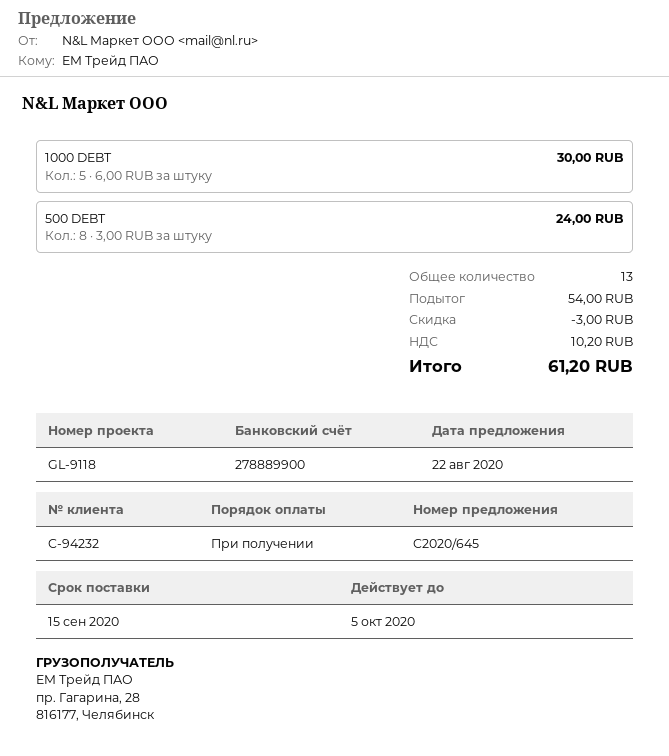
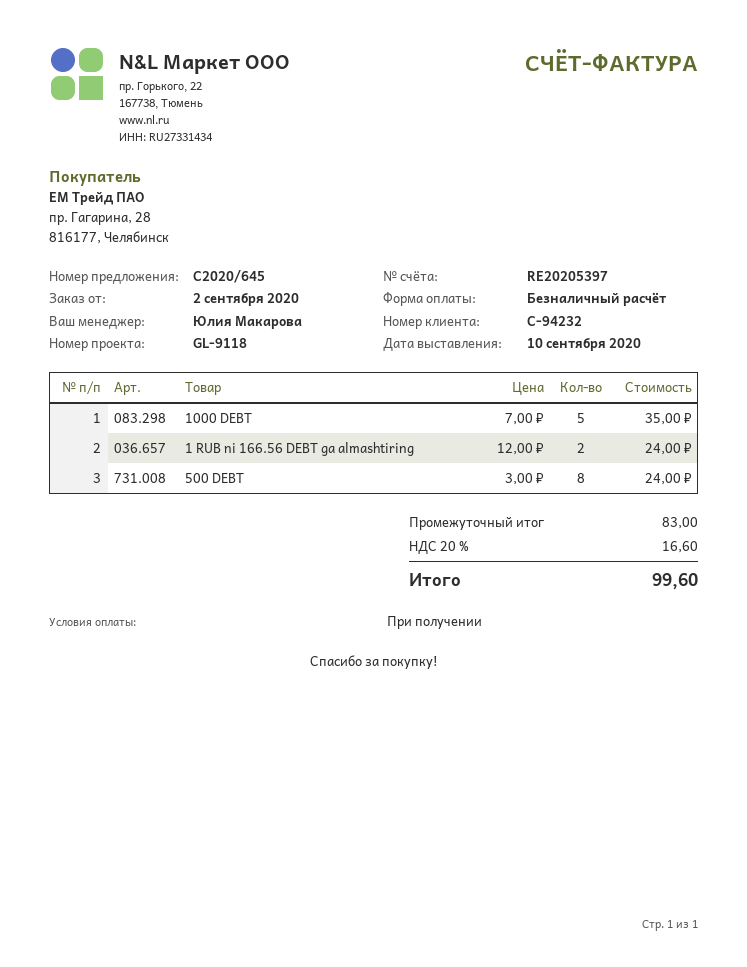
1000 DEBT: 5 x 6.00 = 30.00 -> 5 x 7.00 = 35.00
1 RUB ni 166.56 DEBT ga almashtiring: none -> 2 x 12.00 = 24.00
subtotal: 54.00 -> 83.00
discount: 3.00 -> none
tax: 10.20 -> 16.60
total: 61.20 -> 99.60

